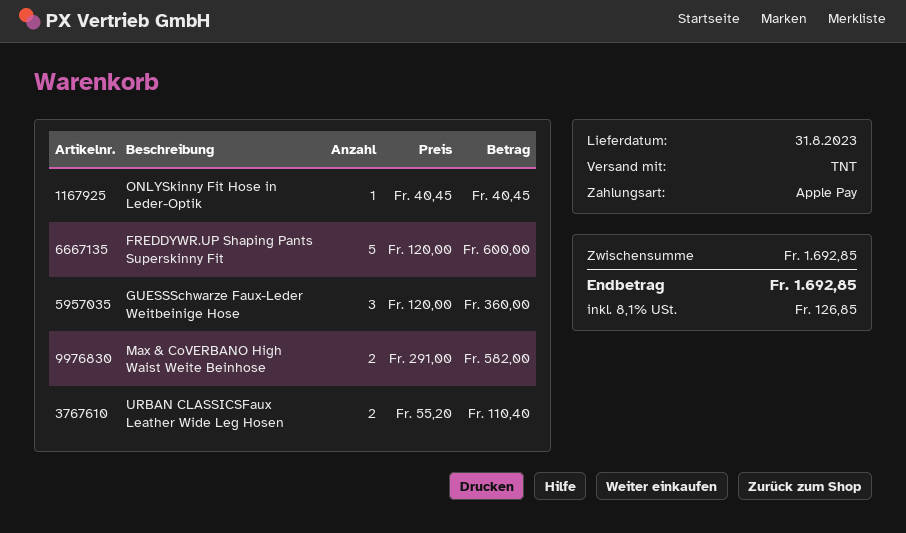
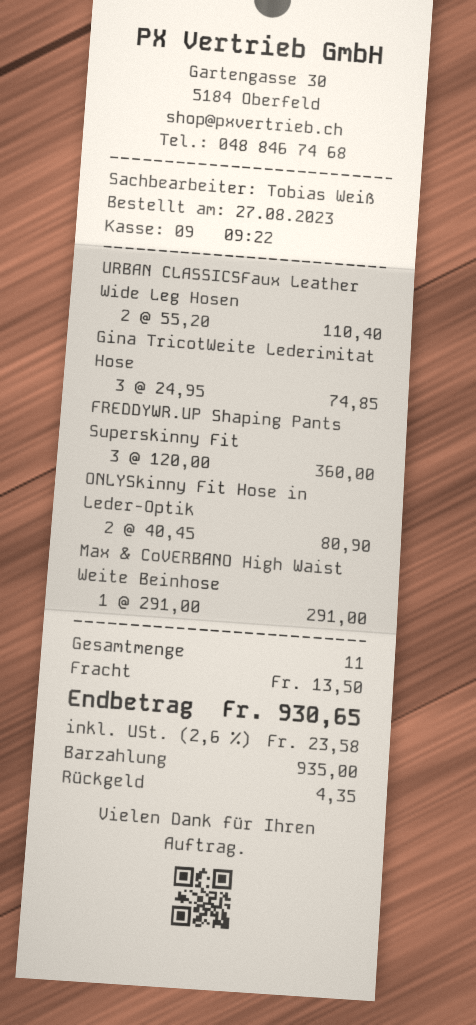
payment method: Apple Pay -> cash
ONLYSkinny Fit Hose in Leder-Optik: 1 x 40.45 = 40.45 -> 2 x 40.45 = 80.90
FREDDYWR.UP Shaping Pants Superskinny Fit: 5 x 120.00 = 600.00 -> 3 x 120.00 = 360.00
GUESSSchwarze Faux-Leder Weitbeinige Hose: 3 x 120.00 = 360.00 -> none
Max & CoVERBANO High Waist Weite Beinhose: 2 x 291.00 = 582.00 -> 1 x 291.00 = 291.00
Gina TricotWeite Lederimitat Hose: none -> 3 x 24.95 = 74.85
shipping: none -> 13.50
tax: 8.1% = 126.85 -> 2.6% = 23.58
total: 1692.85 -> 930.65

